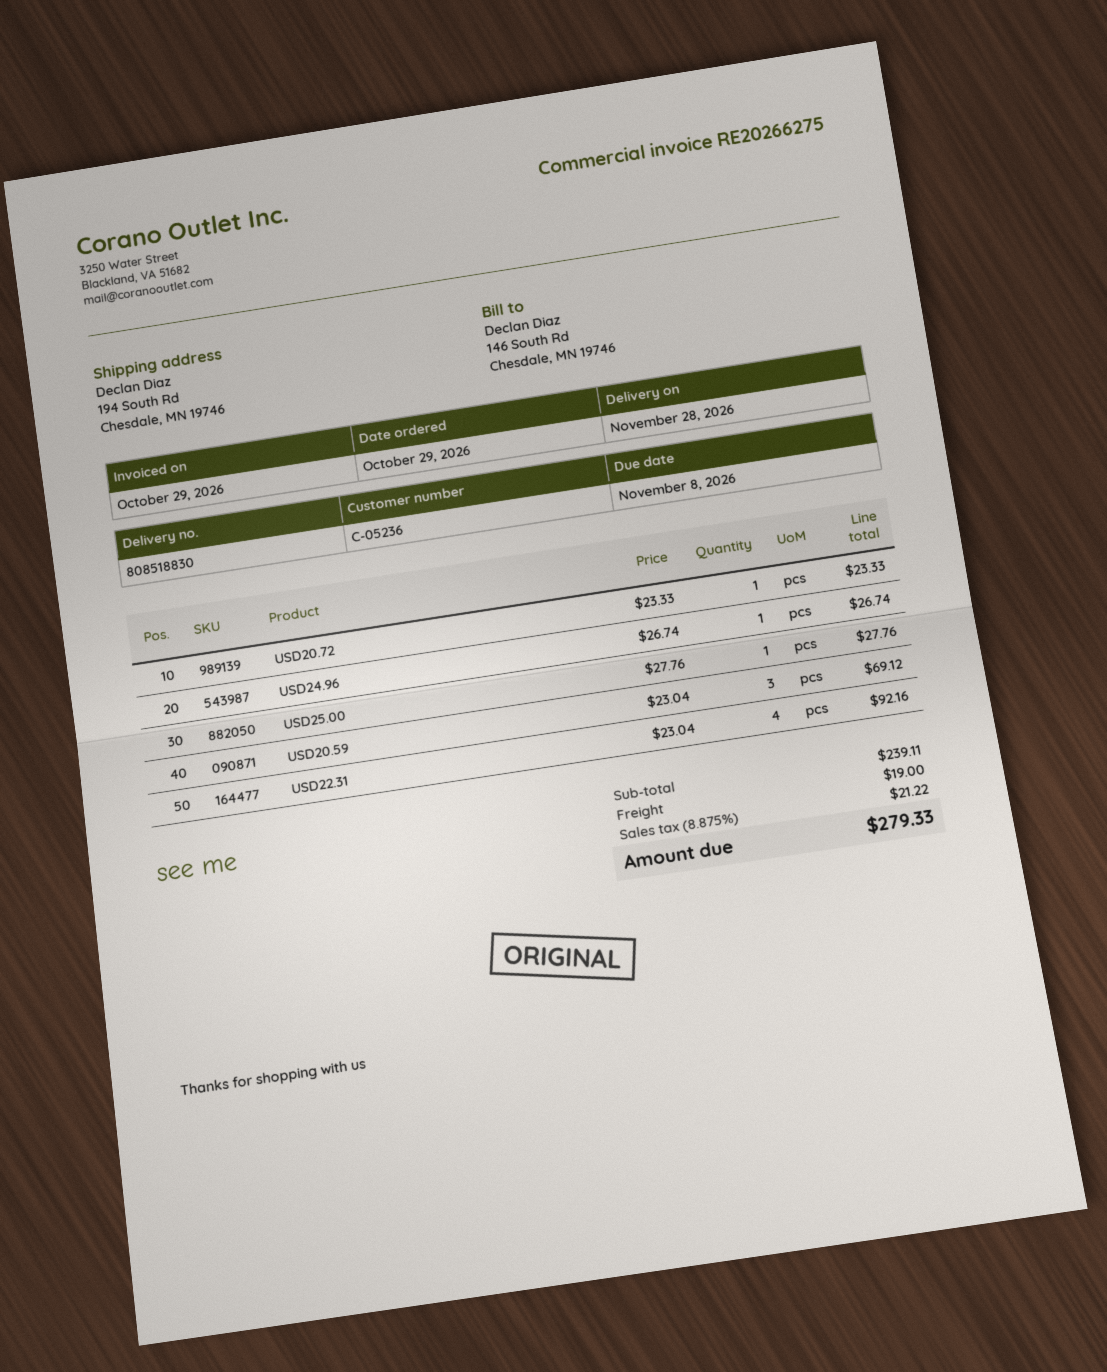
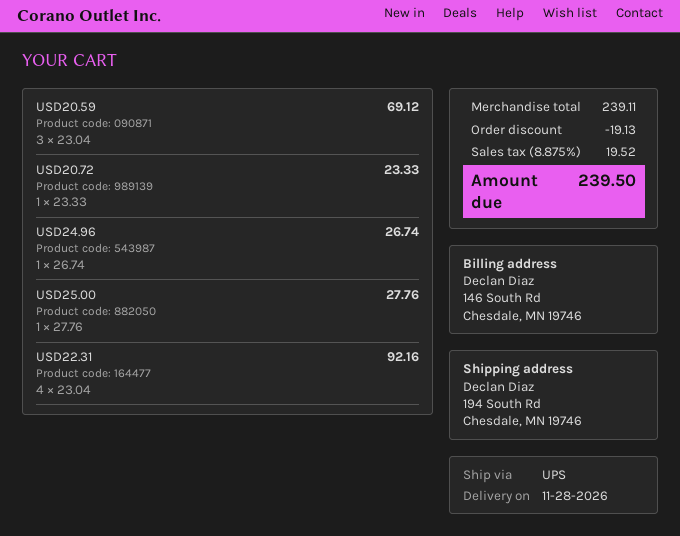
discount: none -> 19.13
shipping: 19.00 -> none
tax: 8.875% = 21.22 -> 8.875% = 19.52
total: 279.33 -> 239.50

